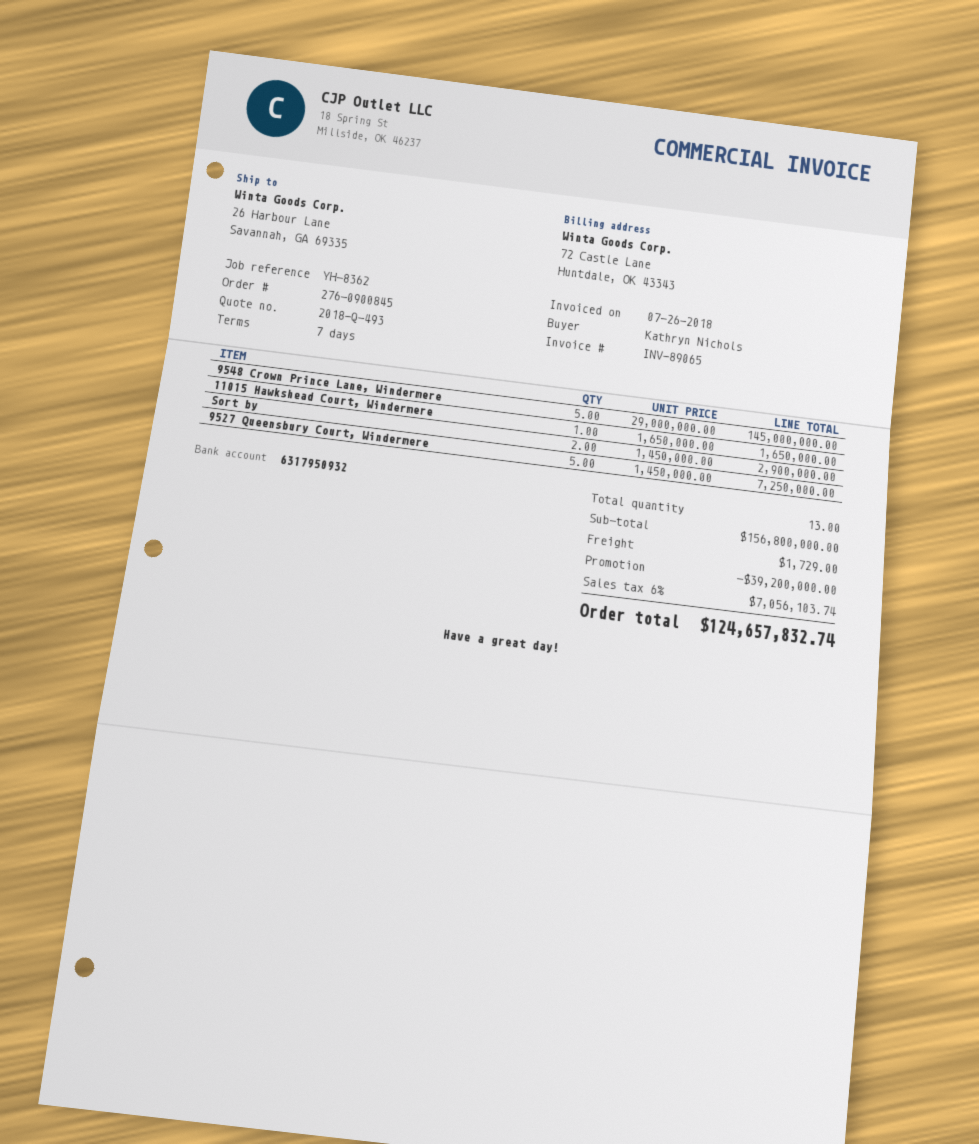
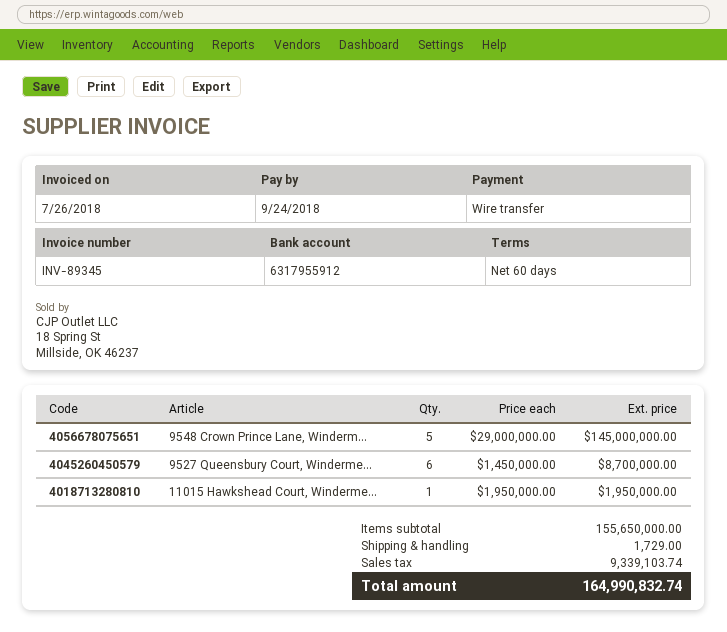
invoice number: INV-89065 -> INV-89345
payment terms: 7 days -> 60 days
bank account: 6317950932 -> 6317955912
11015 Hawkshead Court, Windermere: 1 x 1650000.00 = 1650000.00 -> 1 x 1950000.00 = 1950000.00
Sort by: 2 x 1450000.00 = 2900000.00 -> none
9527 Queensbury Court, Windermere: 5 x 1450000.00 = 7250000.00 -> 6 x 1450000.00 = 8700000.00
subtotal: 156800000.00 -> 155650000.00
discount: 39200000.00 -> none
tax: 7056103.74 -> 9339103.74
total: 124657832.74 -> 164990832.74

